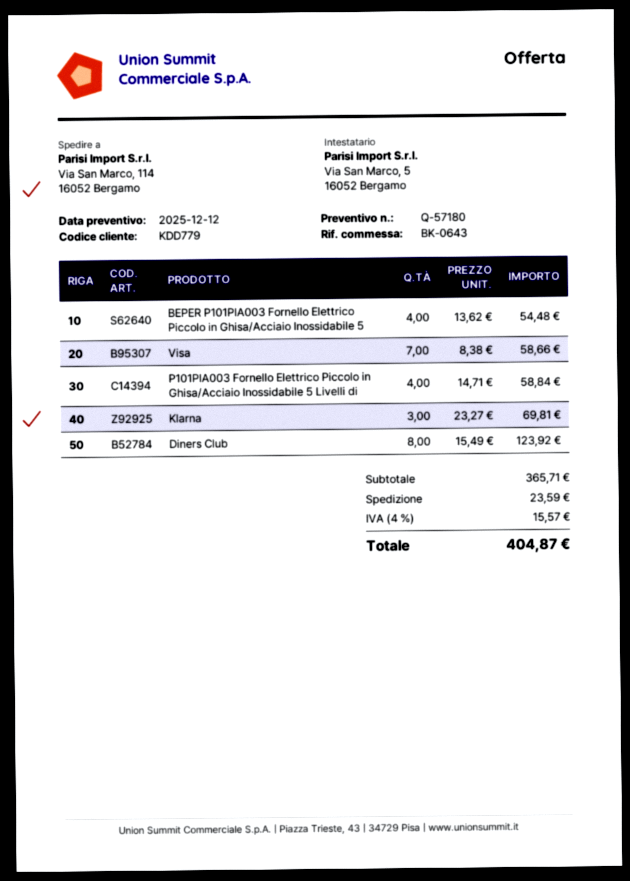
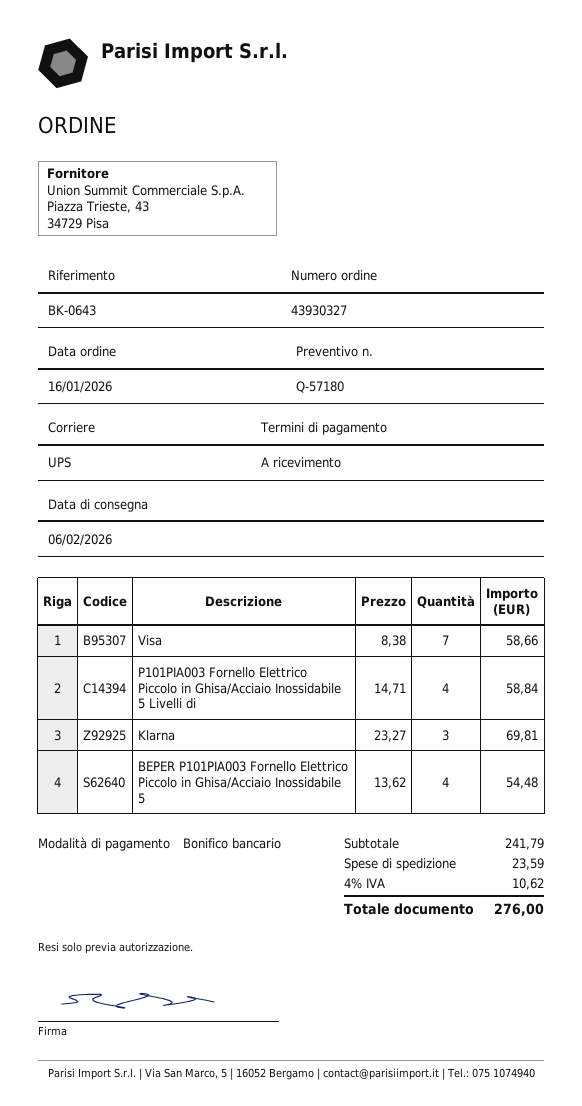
Diners Club: 8 x 15.49 = 123.92 -> none
subtotal: 365.71 -> 241.79
tax: 4% = 15.57 -> 4% = 10.62
total: 404.87 -> 276.00

